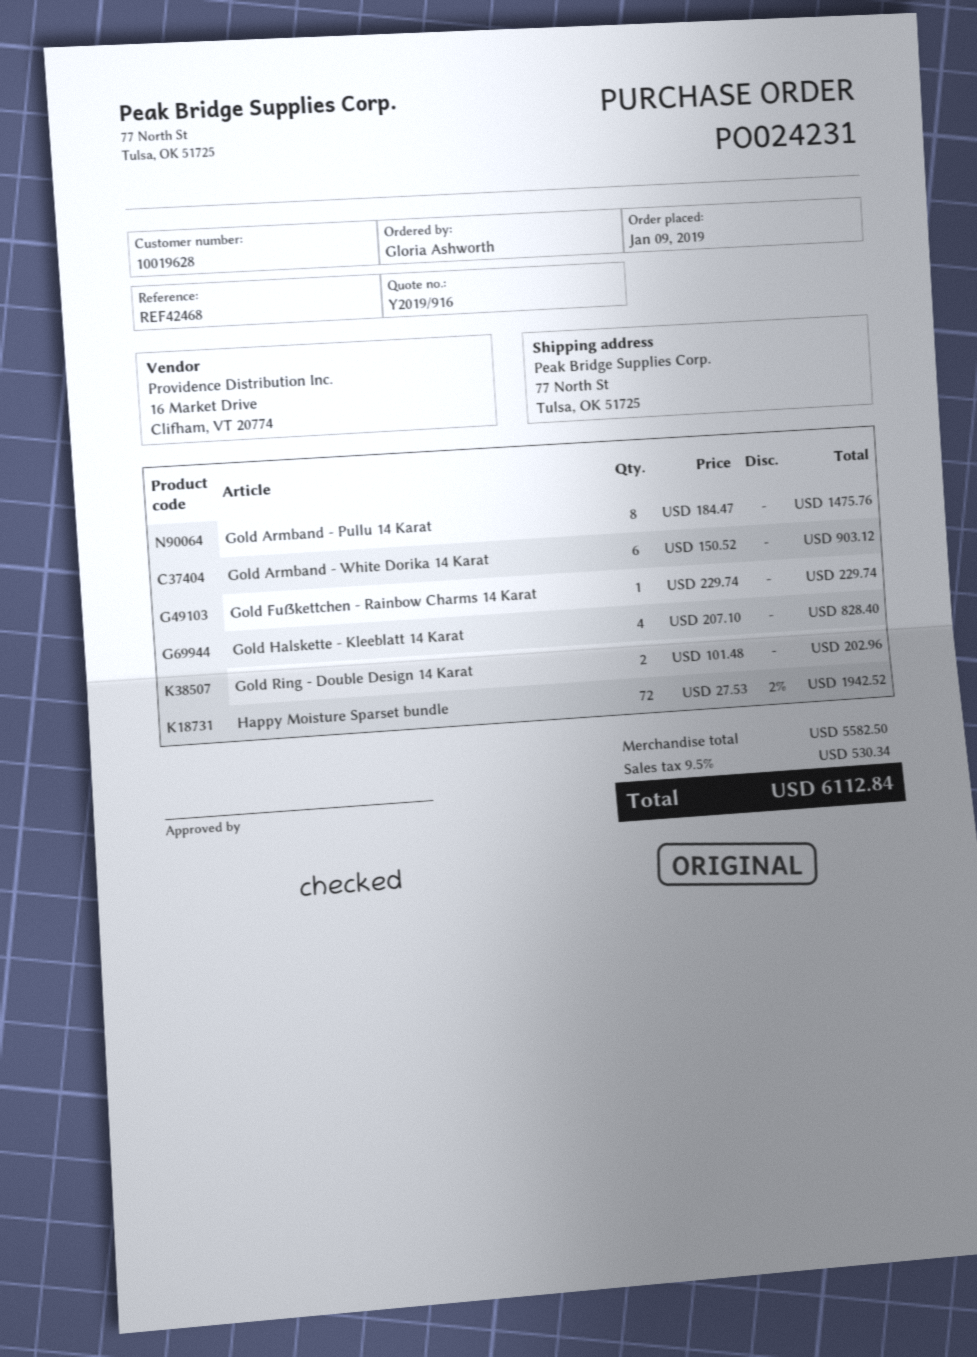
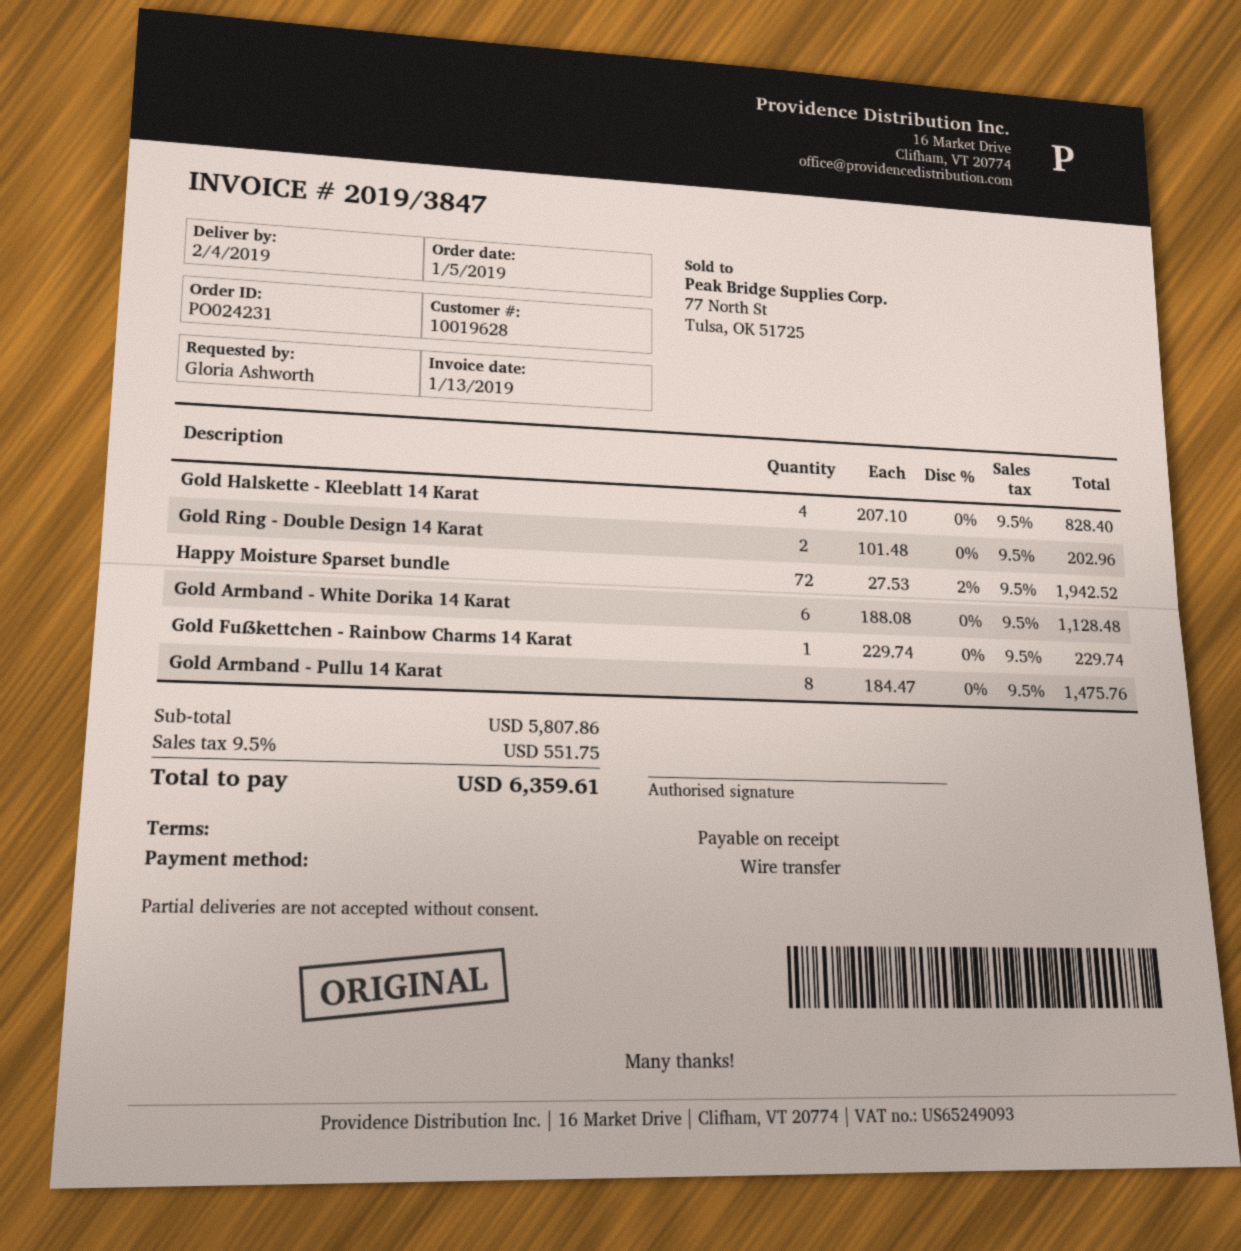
order date: 2019-01-09 -> 2019-01-05
Gold Armband - White Dorika 14 Karat: 6 x 150.52 = 903.12 -> 6 x 188.08 = 1128.48
subtotal: 5582.50 -> 5807.86
tax: 9.5% = 530.34 -> 9.5% = 551.75
total: 6112.84 -> 6359.61

